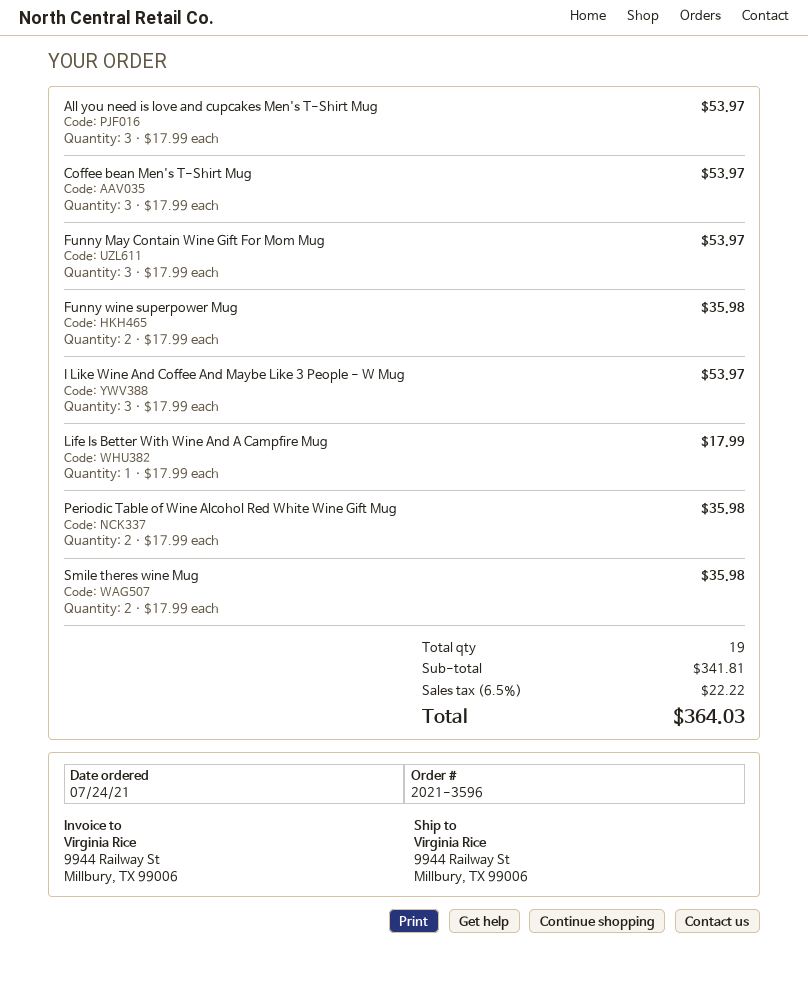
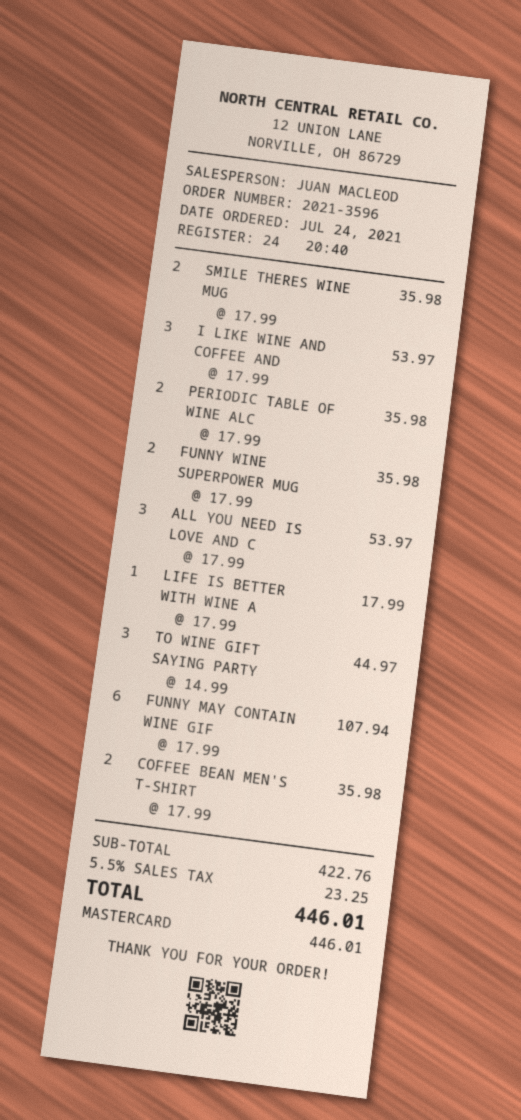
Coffee bean Men's T-Shirt Mug: 3 x 17.99 = 53.97 -> 2 x 17.99 = 35.98
Funny May Contain Wine Gift For Mom Mug: 3 x 17.99 = 53.97 -> 6 x 17.99 = 107.94
TO WINE GIFT SAYING PARTY: none -> 3 x 14.99 = 44.97
subtotal: 341.81 -> 422.76
tax: 6.5% = 22.22 -> 5.5% = 23.25
total: 364.03 -> 446.01

